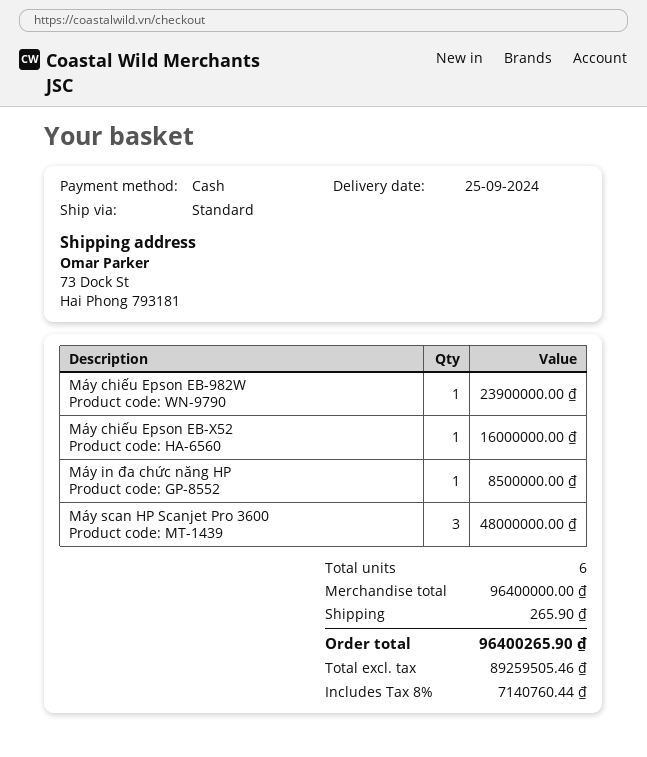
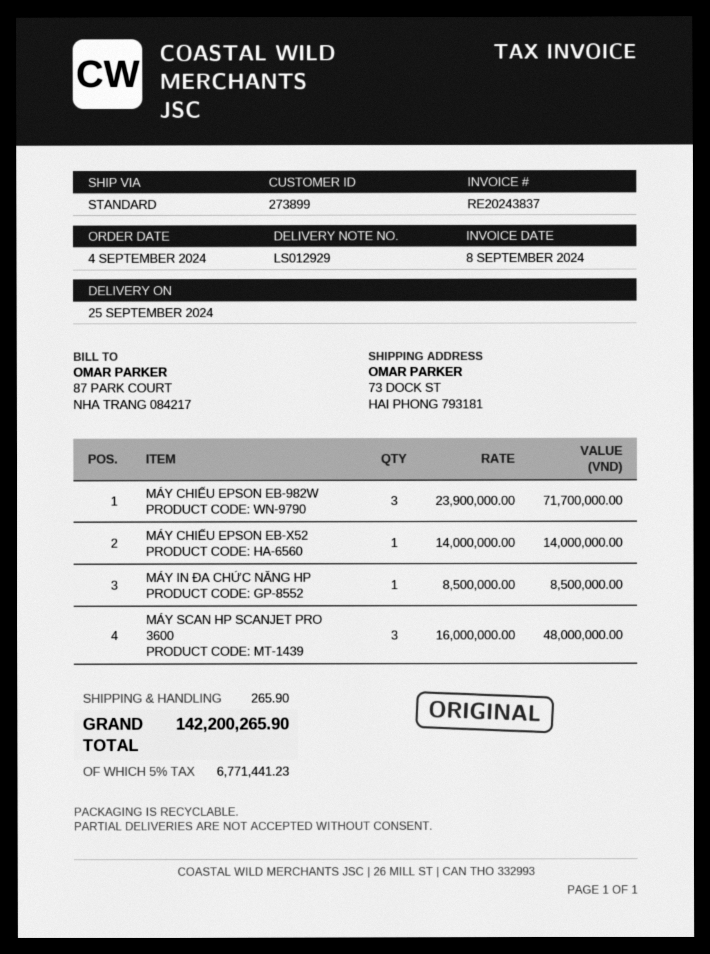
Máy chiếu Epson EB-982W: 1 for 23900000.00 -> 3 for 71700000.00
Máy chiếu Epson EB-X52: 1 for 16000000.00 -> 1 for 14000000.00
tax: 8% = 7140760.44 -> 5% = 6771441.23
total: 96400265.90 -> 142200265.90

